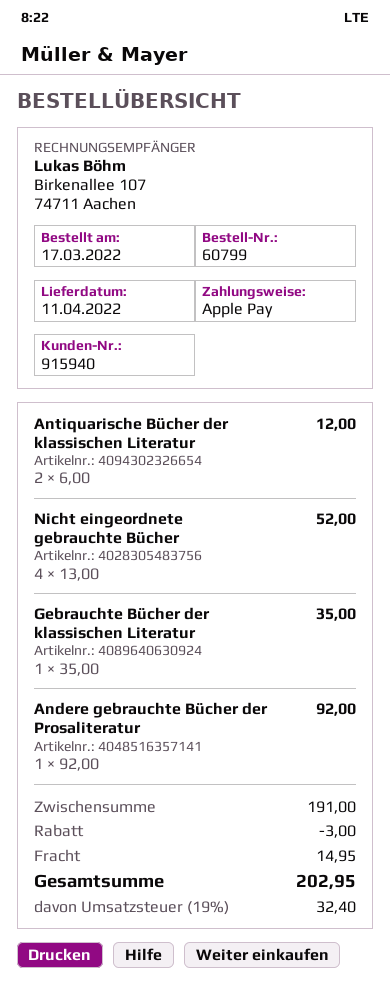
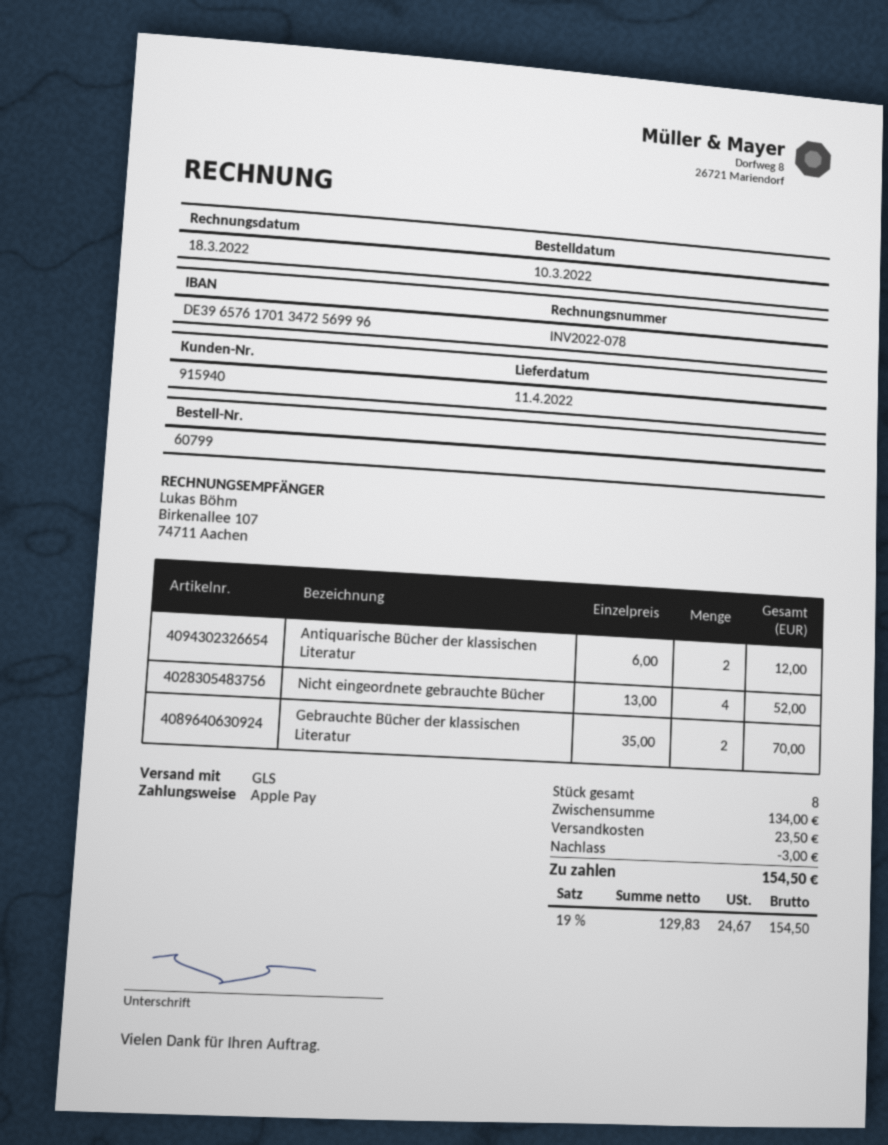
order date: 2022-03-17 -> 2022-03-10
Gebrauchte Bücher der klassischen Literatur: 1 x 35.00 = 35.00 -> 2 x 35.00 = 70.00
Andere gebrauchte Bücher der Prosaliteratur: 1 x 92.00 = 92.00 -> none
subtotal: 191.00 -> 134.00
shipping: 14.95 -> 23.50
tax: 19% = 32.40 -> 19% = 24.67
total: 202.95 -> 154.50

